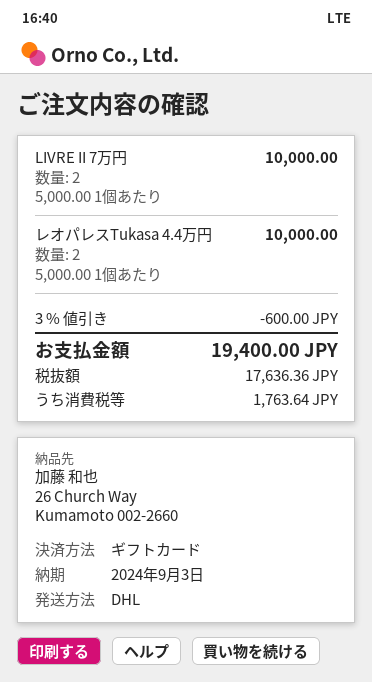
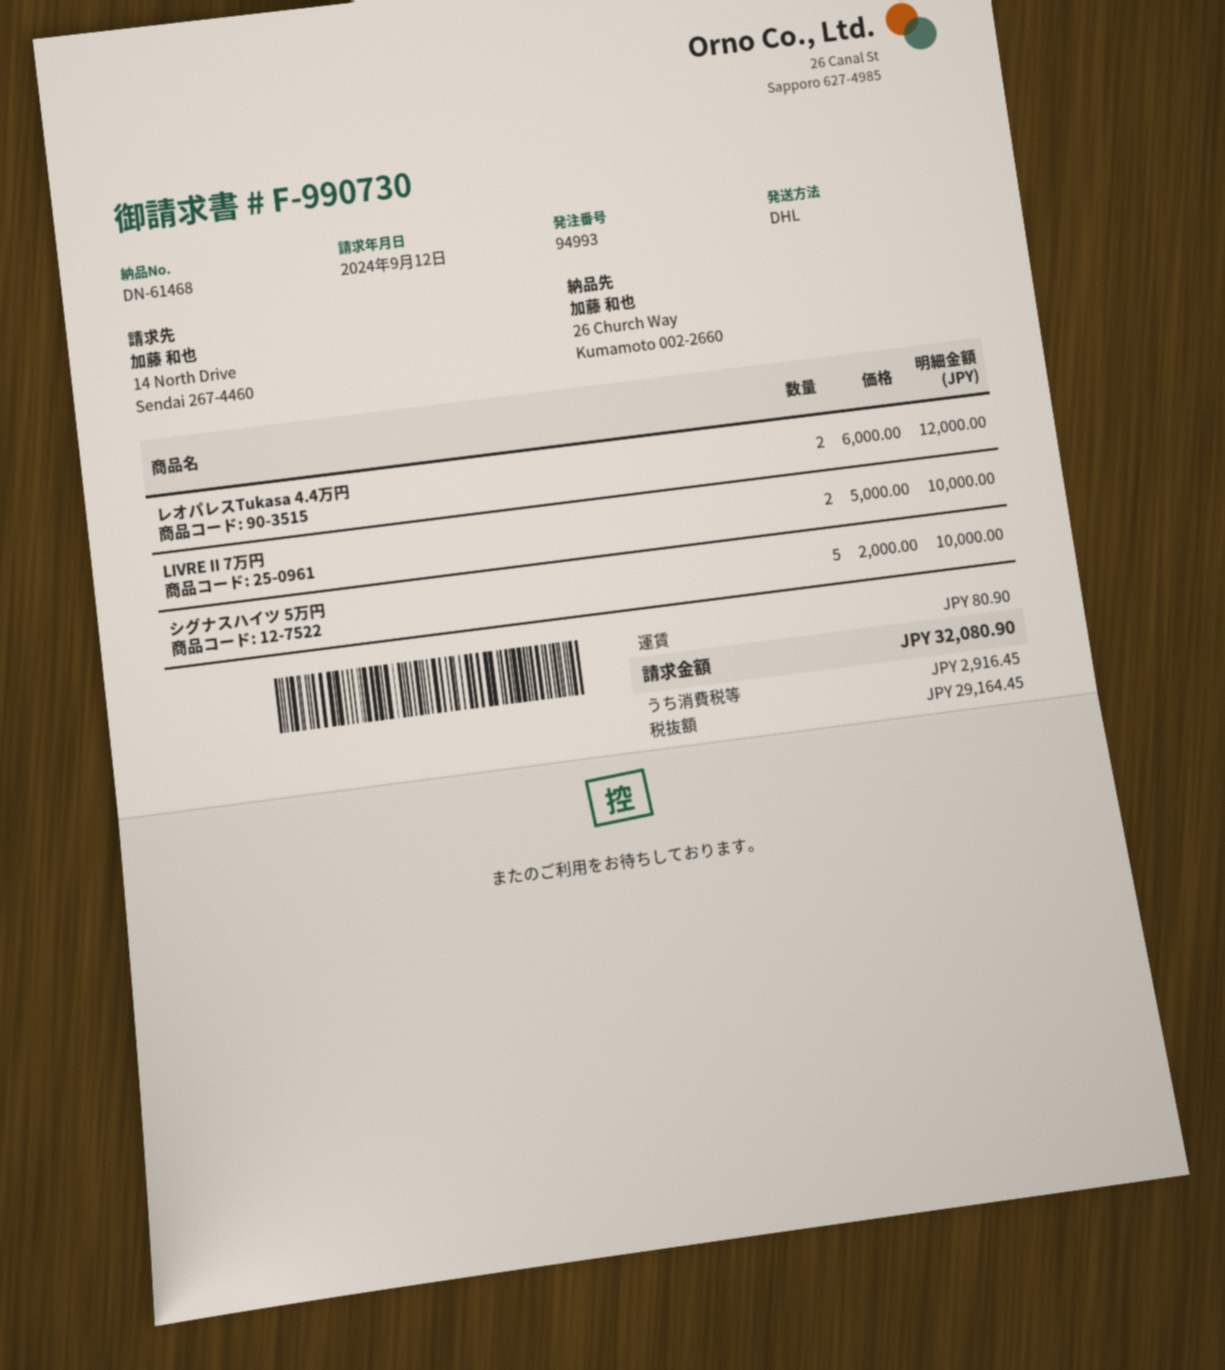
レオパレスTukasa 4.4万円: 2 x 5000.00 = 10000.00 -> 2 x 6000.00 = 12000.00
シグナスハイツ 5万円: none -> 5 x 2000.00 = 10000.00
discount: 3% = 600.00 -> none
shipping: none -> 80.90
net: 17636.36 -> 29164.45
tax: 1763.64 -> 2916.45
total: 19400.00 -> 32080.90

